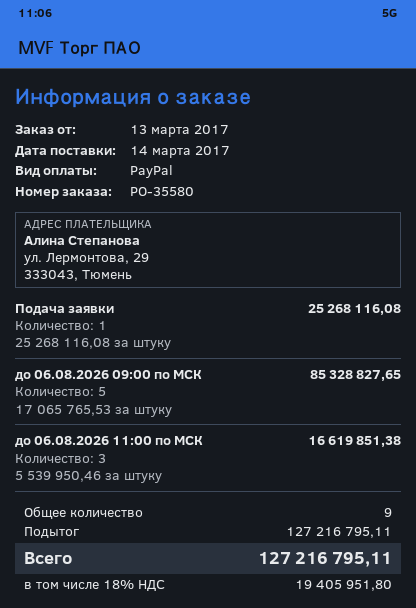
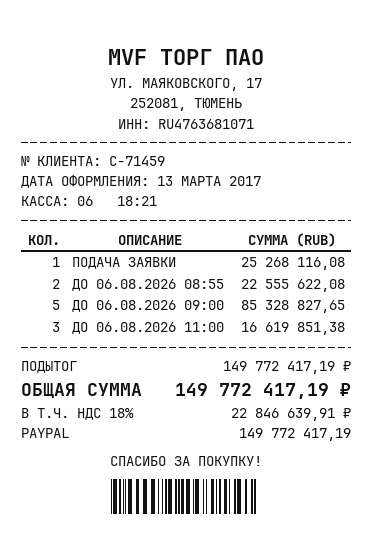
ДО 06.08.2026 08:55: none -> 2 for 22555622.08
subtotal: 127216795.11 -> 149772417.19
tax: 18% = 19405951.80 -> 18% = 22846639.91
total: 127216795.11 -> 149772417.19

